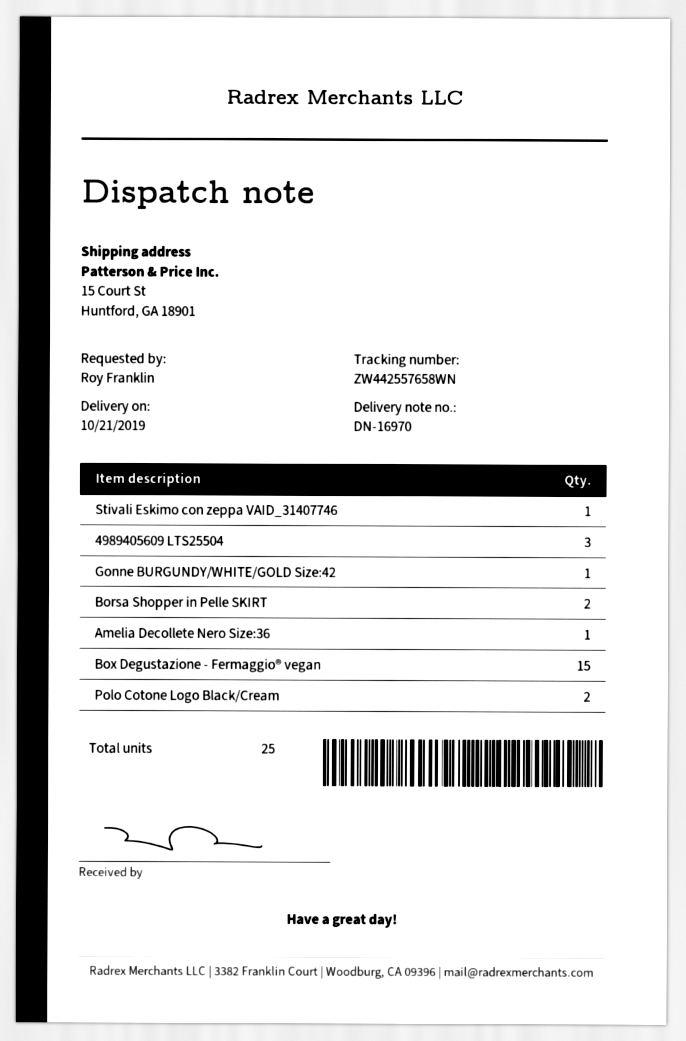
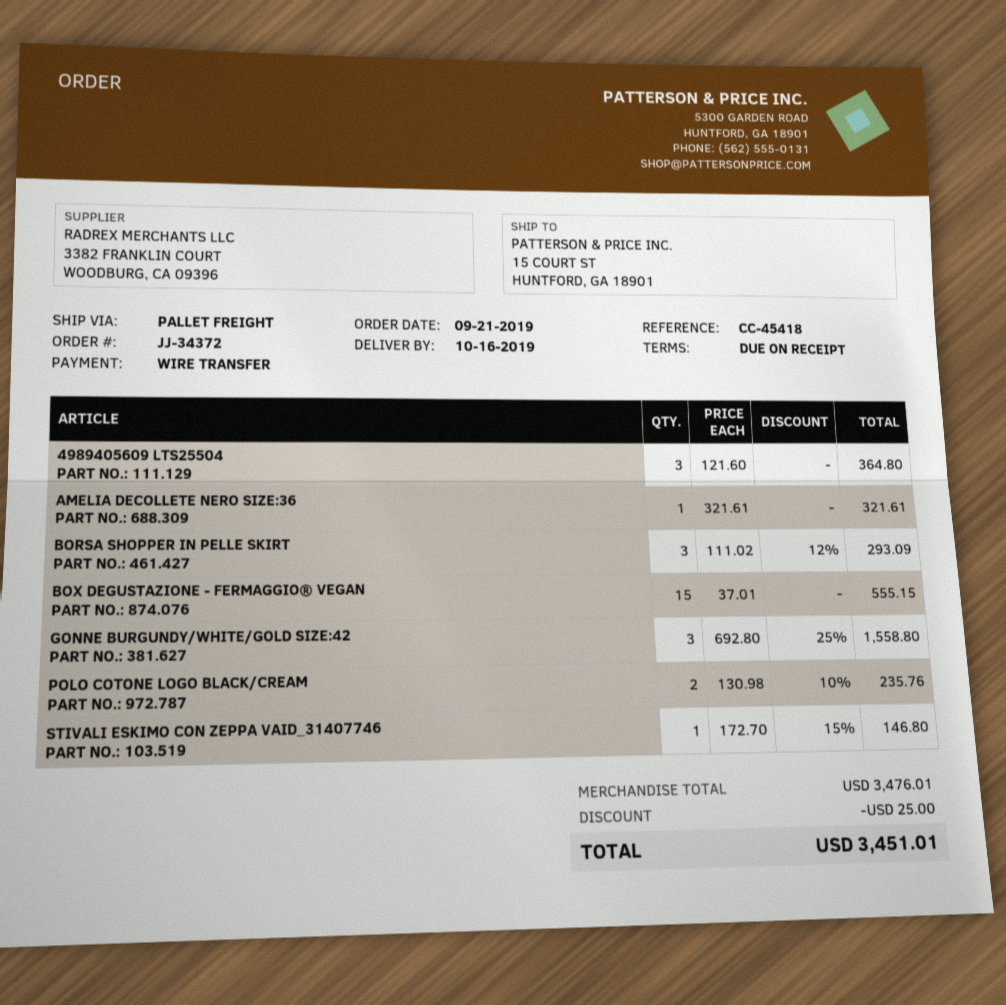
delivery date: 2019-10-21 -> 2019-10-16
Gonne BURGUNDY/WHITE/GOLD Size:42: 1 -> 3
Borsa Shopper in Pelle SKIRT: 2 -> 3

